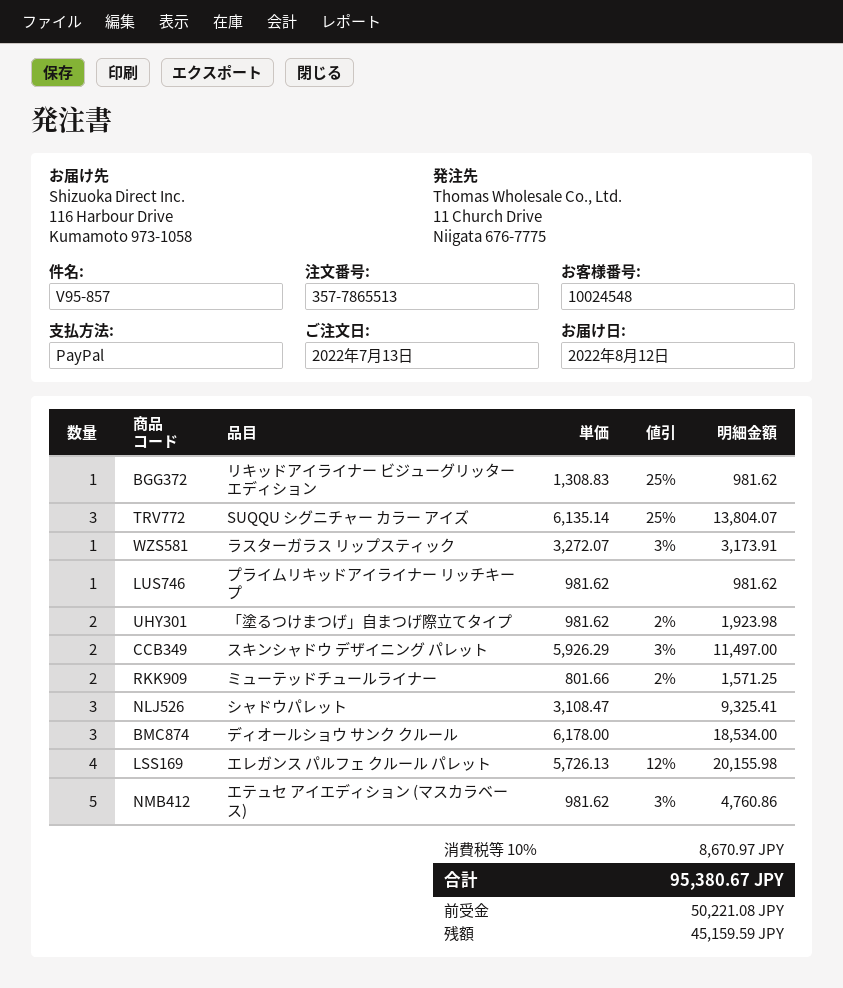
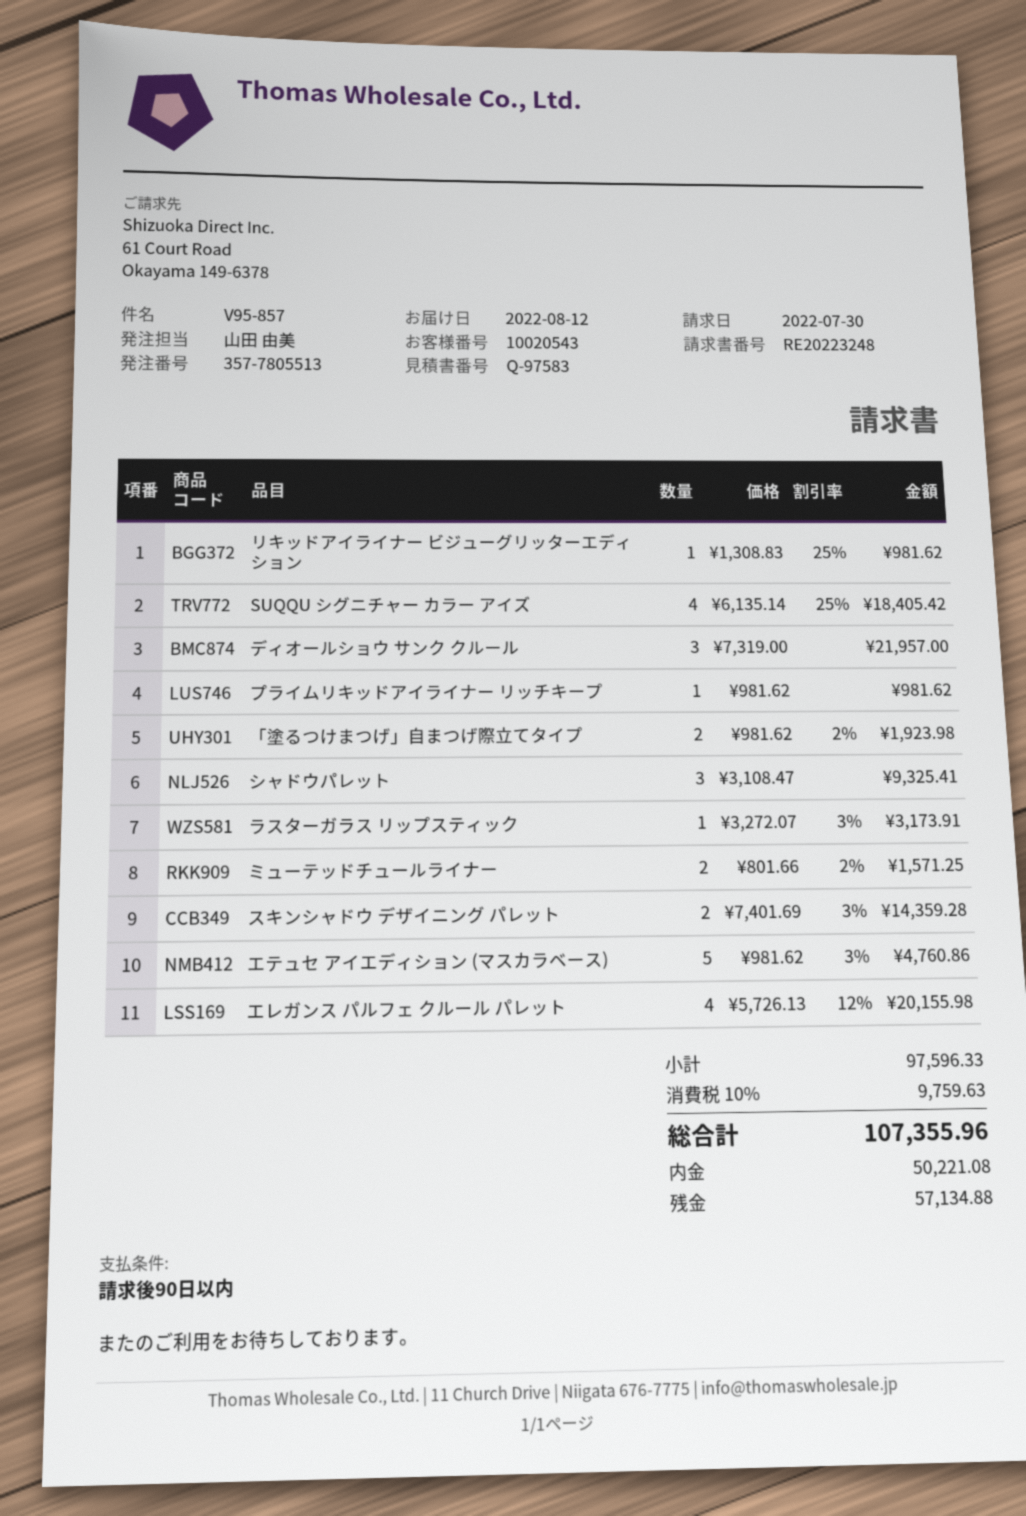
order number: 357-7865513 -> 357-7805513
customer number: 10024548 -> 10020543
SUQQU シグニチャー カラー アイズ: 3 x 6135.14 - 25% = 13804.07 -> 4 x 6135.14 - 25% = 18405.42
スキンシャドウ デザイニング パレット: 2 x 5926.29 - 3% = 11497.00 -> 2 x 7401.69 - 3% = 14359.28
ディオールショウ サンク クルール: 3 x 6178.00 = 18534.00 -> 3 x 7319.00 = 21957.00
tax: 10% = 8670.97 -> 10% = 9759.63
total: 95380.67 -> 107355.96
balance: 45159.59 -> 57134.88

